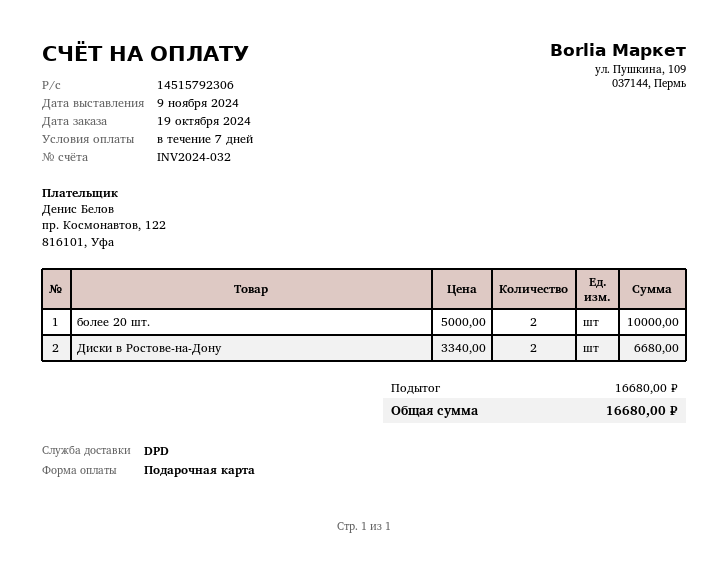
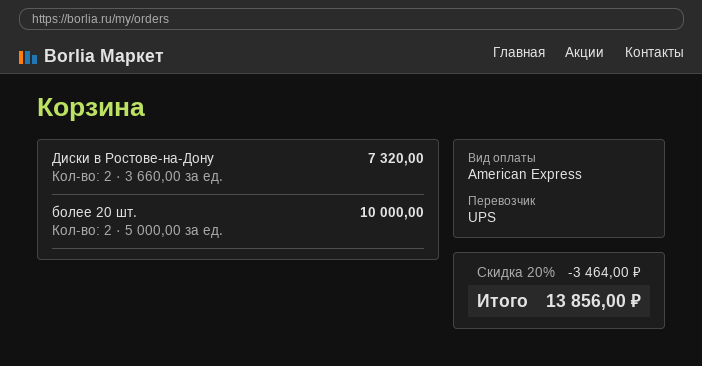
payment method: gift card -> American Express
shipping method: DPD -> UPS
Диски в Ростове-на-Дону: 2 x 3340.00 = 6680.00 -> 2 x 3660.00 = 7320.00
discount: none -> 20% = 3464.00
total: 16680.00 -> 13856.00

